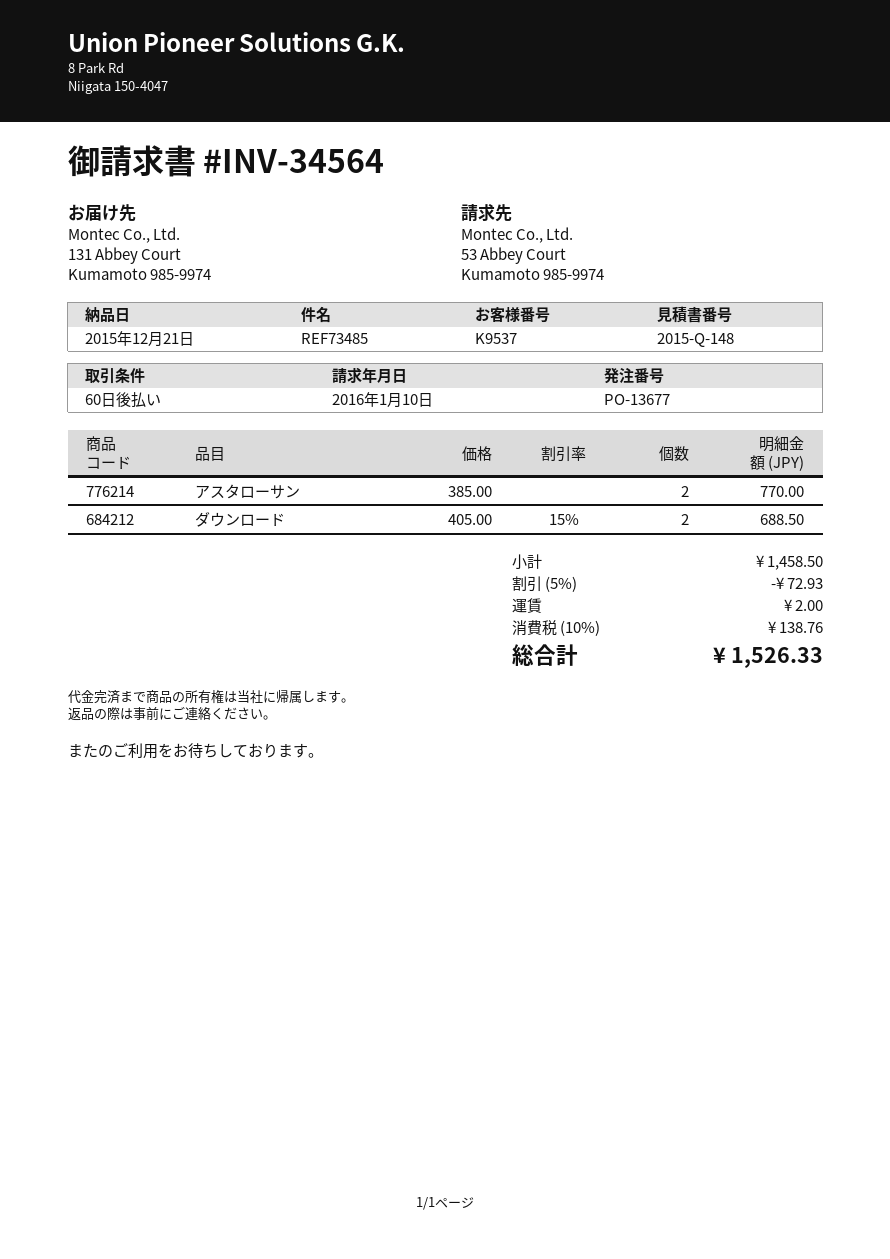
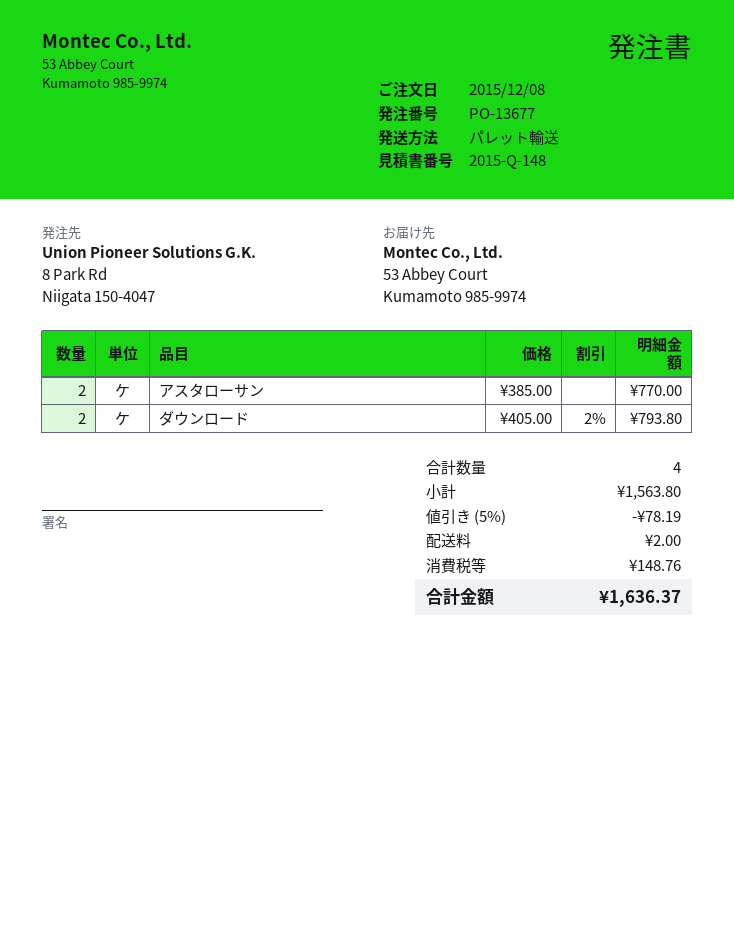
ship to: 131 Abbey Court, Kumamoto 985-9974 -> 53 Abbey Court, Kumamoto 985-9974
ダウンロード: 2 x 405.00 - 15% = 688.50 -> 2 x 405.00 - 2% = 793.80
subtotal: 1458.50 -> 1563.80
discount: 5% = 72.93 -> 5% = 78.19
tax: 138.76 -> 148.76
total: 1526.33 -> 1636.37

